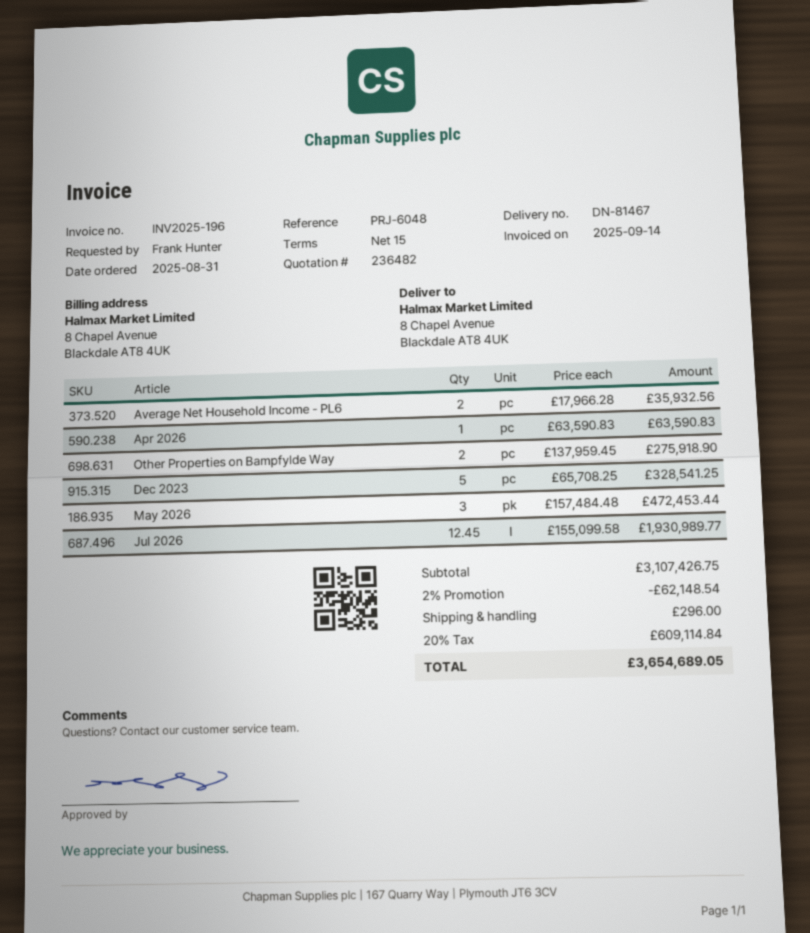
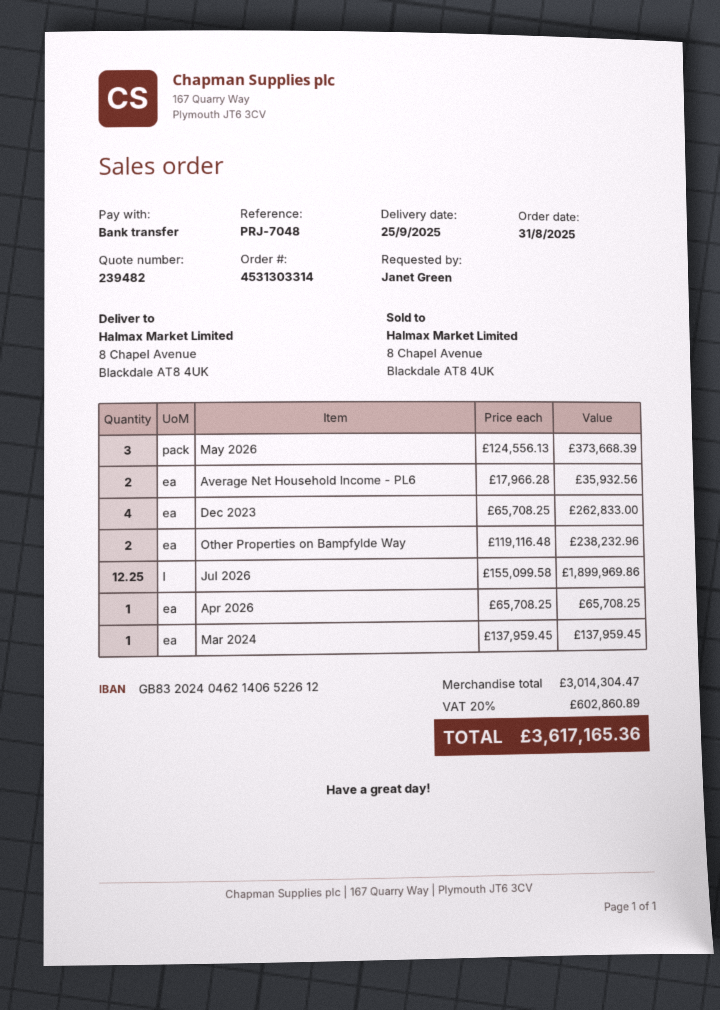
quote number: 236482 -> 239482
reference: PRJ-6048 -> PRJ-7048
ordered by: Frank Hunter -> Janet Green
Apr 2026: 1 x 63590.83 = 63590.83 -> 1 x 65708.25 = 65708.25
Other Properties on Bampfylde Way: 2 x 137959.45 = 275918.90 -> 2 x 119116.48 = 238232.96
Dec 2023: 5 x 65708.25 = 328541.25 -> 4 x 65708.25 = 262833.00
May 2026: 3 x 157484.48 = 472453.44 -> 3 x 124556.13 = 373668.39
Jul 2026: 12.45 x 155099.58 = 1930989.77 -> 12.25 x 155099.58 = 1899969.86
Mar 2024: none -> 1 x 137959.45 = 137959.45
subtotal: 3107426.75 -> 3014304.47
discount: 2% = 62148.54 -> none
shipping: 296.00 -> none
tax: 20% = 609114.84 -> 20% = 602860.89
total: 3654689.05 -> 3617165.36

